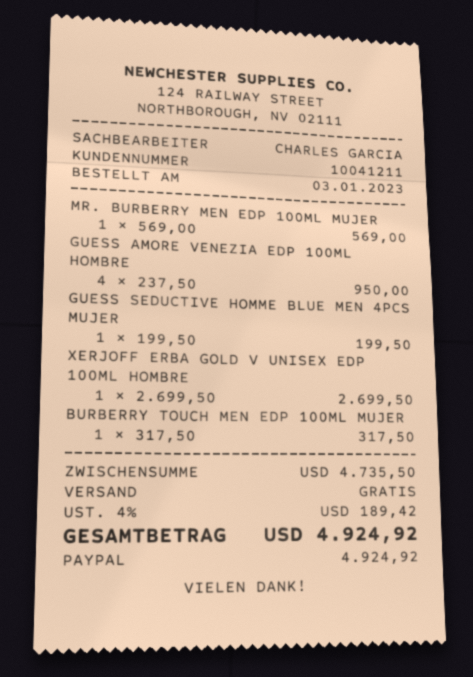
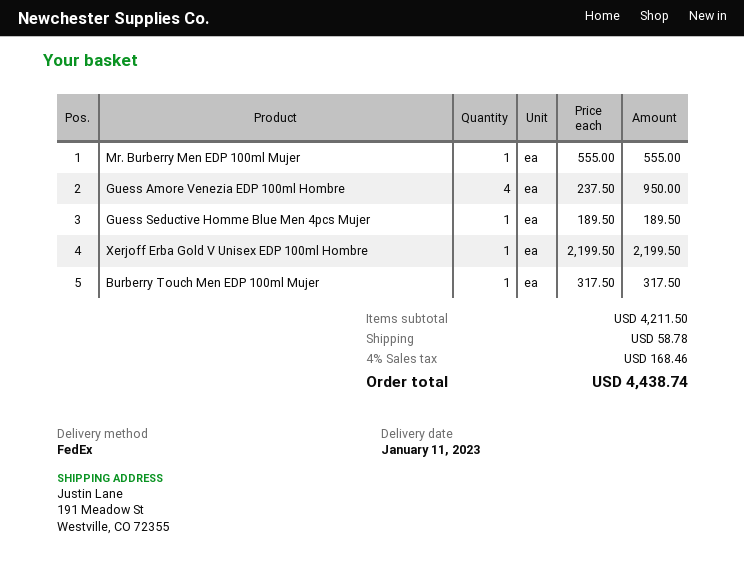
MR. BURBERRY MEN EDP 100ML MUJER: 1 x 569.00 = 569.00 -> 1 x 555.00 = 555.00
GUESS SEDUCTIVE HOMME BLUE MEN 4PCS MUJER: 1 x 199.50 = 199.50 -> 1 x 189.50 = 189.50
XERJOFF ERBA GOLD V UNISEX EDP 100ML HOMBRE: 1 x 2699.50 = 2699.50 -> 1 x 2199.50 = 2199.50
subtotal: 4735.50 -> 4211.50
shipping: 0.00 -> 58.78
tax: 4% = 189.42 -> 4% = 168.46
total: 4924.92 -> 4438.74

